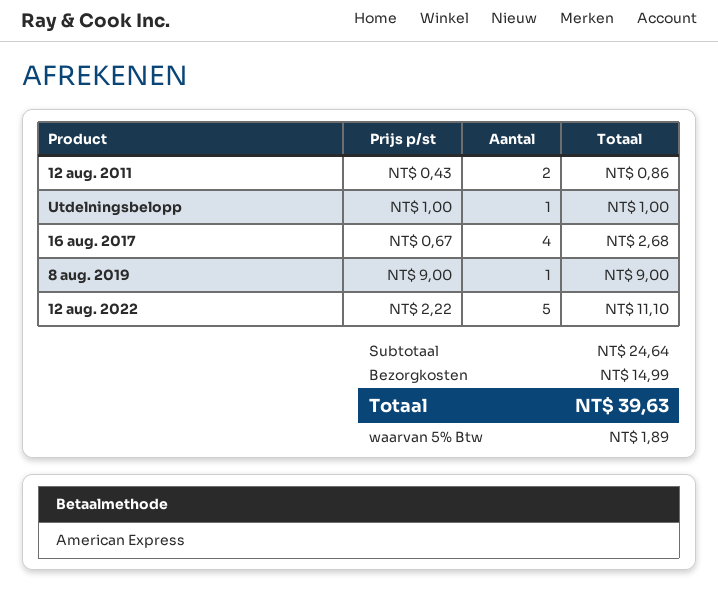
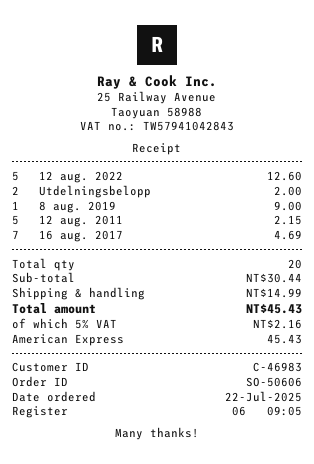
12 aug. 2011: 2 for 0.86 -> 5 for 2.15
Utdelningsbelopp: 1 for 1.00 -> 2 for 2.00
16 aug. 2017: 4 for 2.68 -> 7 for 4.69
12 aug. 2022: 5 for 11.10 -> 5 for 12.60
subtotal: 24.64 -> 30.44
tax: 5% = 1.89 -> 5% = 2.16
total: 39.63 -> 45.43

